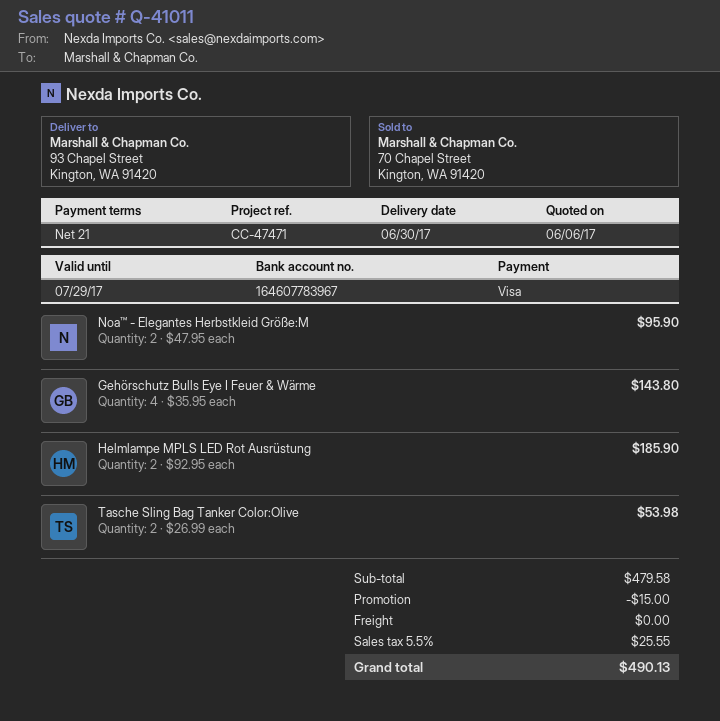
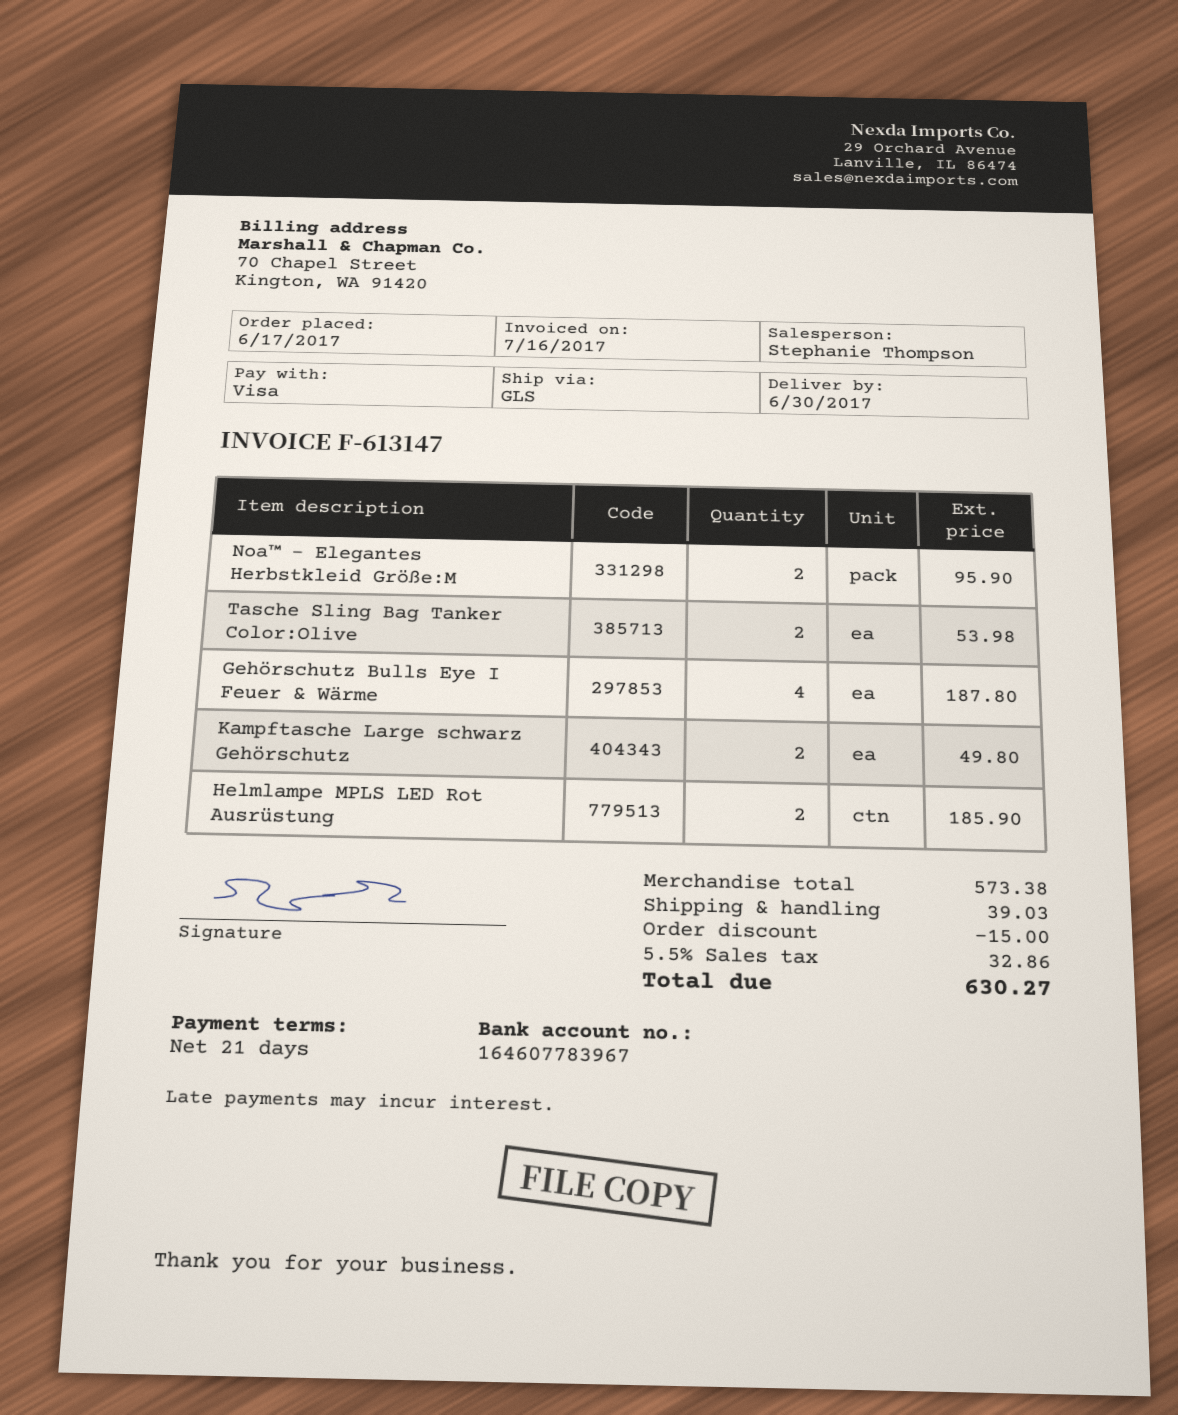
Gehörschutz Bulls Eye I Feuer & Wärme: 4 for 143.80 -> 4 for 187.80
Kampftasche Large schwarz Gehörschutz: none -> 2 for 49.80
subtotal: 479.58 -> 573.38
shipping: 0.00 -> 39.03
tax: 5.5% = 25.55 -> 5.5% = 32.86
total: 490.13 -> 630.27

